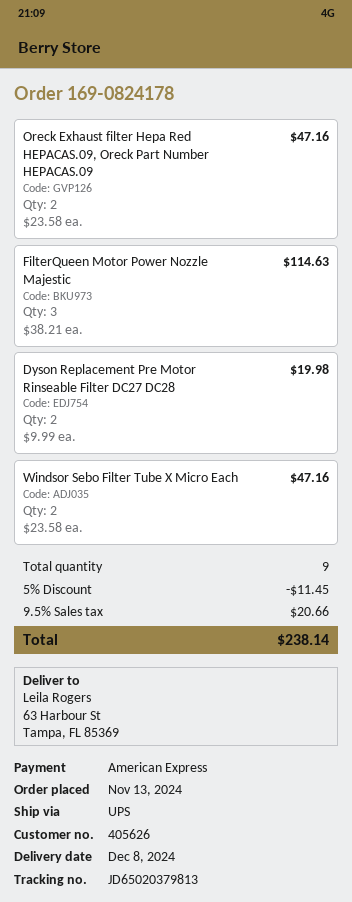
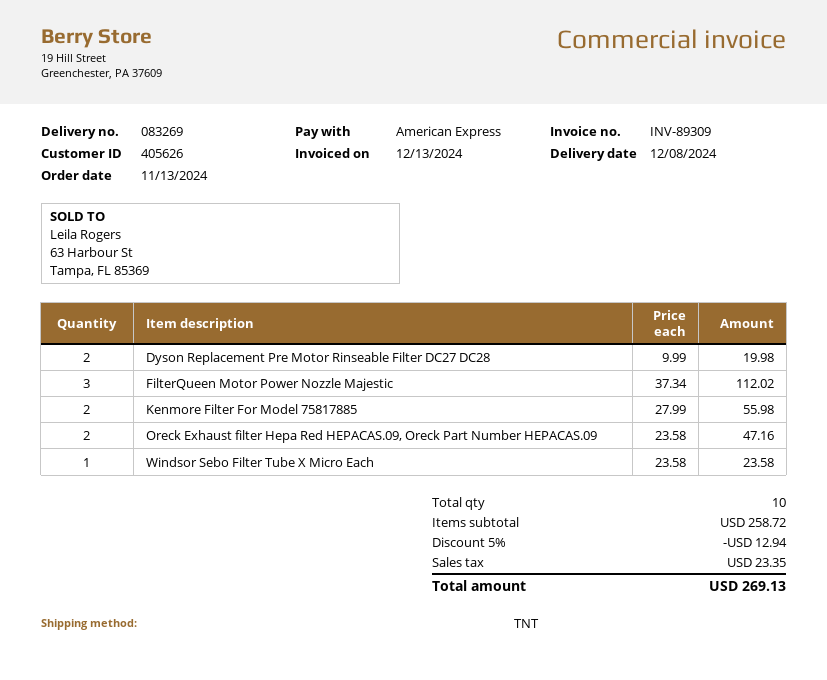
shipping method: UPS -> TNT
FilterQueen Motor Power Nozzle Majestic: 3 x 38.21 = 114.63 -> 3 x 37.34 = 112.02
Windsor Sebo Filter Tube X Micro Each: 2 x 23.58 = 47.16 -> 1 x 23.58 = 23.58
Kenmore Filter For Model 75817885: none -> 2 x 27.99 = 55.98
total quantity: 9 -> 10
discount: 5% = 11.45 -> 5% = 12.94
tax: 20.66 -> 23.35
total: 238.14 -> 269.13

